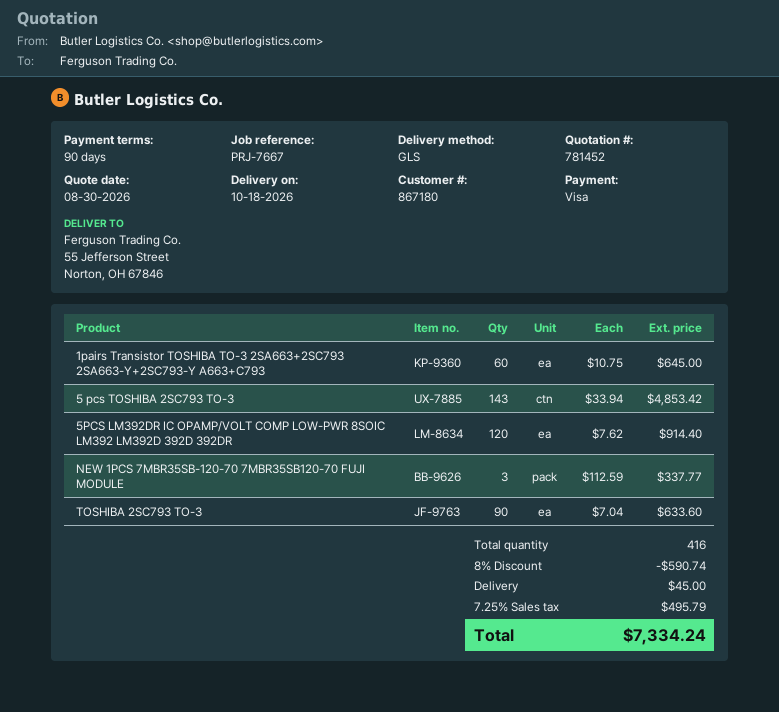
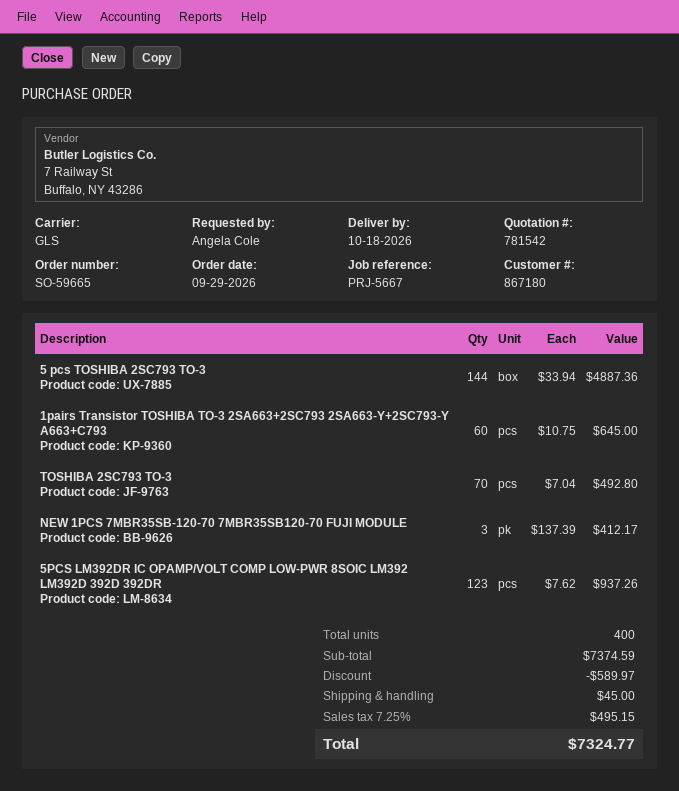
quote number: 781452 -> 781542
reference: PRJ-7667 -> PRJ-5667
5 pcs TOSHIBA 2SC793 TO-3: 143 x 33.94 = 4853.42 -> 144 x 33.94 = 4887.36
5PCS LM392DR IC OPAMP/VOLT COMP LOW-PWR 8SOIC LM392 LM392D 392D 392DR: 120 x 7.62 = 914.40 -> 123 x 7.62 = 937.26
NEW 1PCS 7MBR35SB-120-70 7MBR35SB120-70 FUJI MODULE: 3 x 112.59 = 337.77 -> 3 x 137.39 = 412.17
TOSHIBA 2SC793 TO-3: 90 x 7.04 = 633.60 -> 70 x 7.04 = 492.80
total quantity: 416 -> 400
discount: 590.74 -> 589.97
tax: 7.25% = 495.79 -> 7.25% = 495.15
total: 7334.24 -> 7324.77

